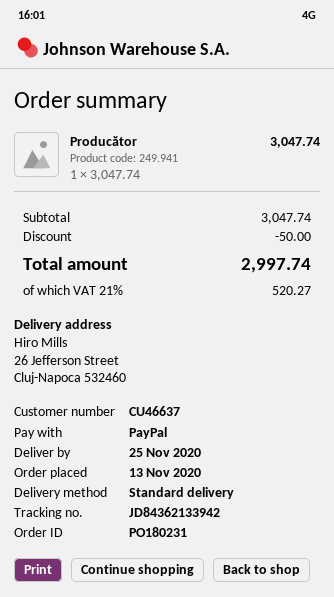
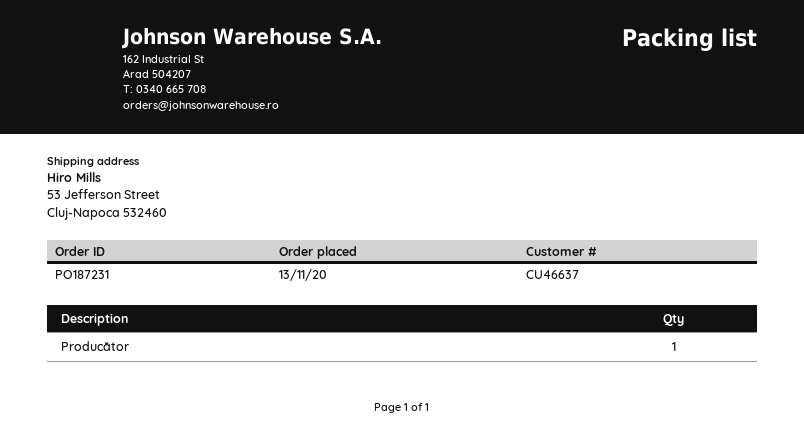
order number: PO180231 -> PO187231
ship to: 26 Jefferson Street, Cluj-Napoca 532460 -> 53 Jefferson Street, Cluj-Napoca 532460

